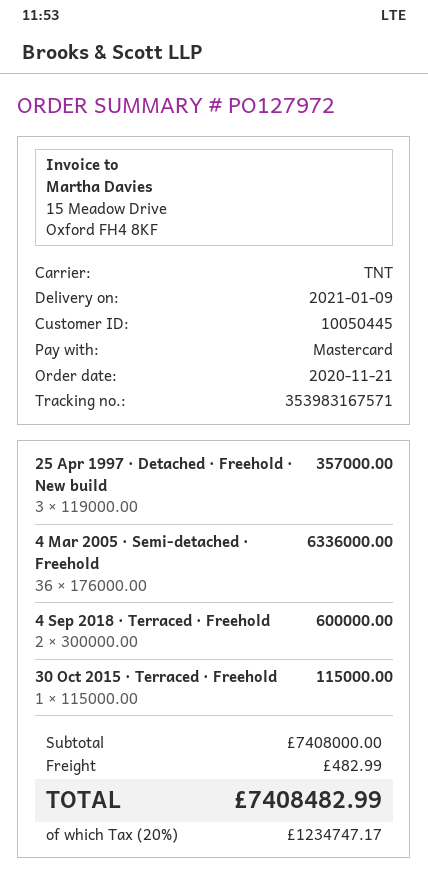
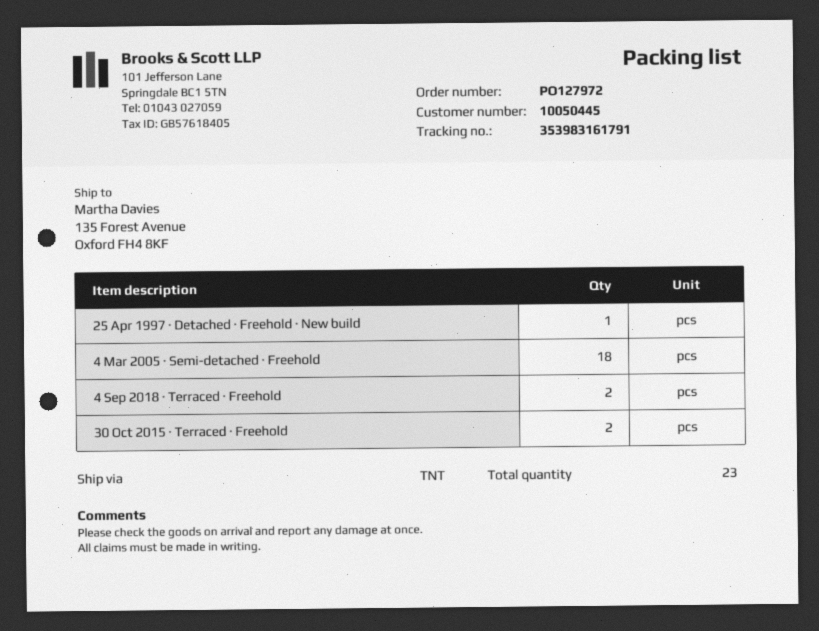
tracking number: 353983167571 -> 353983161791
25 Apr 1997 · Detached · Freehold · New build: 3 -> 1
4 Mar 2005 · Semi-detached · Freehold: 36 -> 18
30 Oct 2015 · Terraced · Freehold: 1 -> 2

